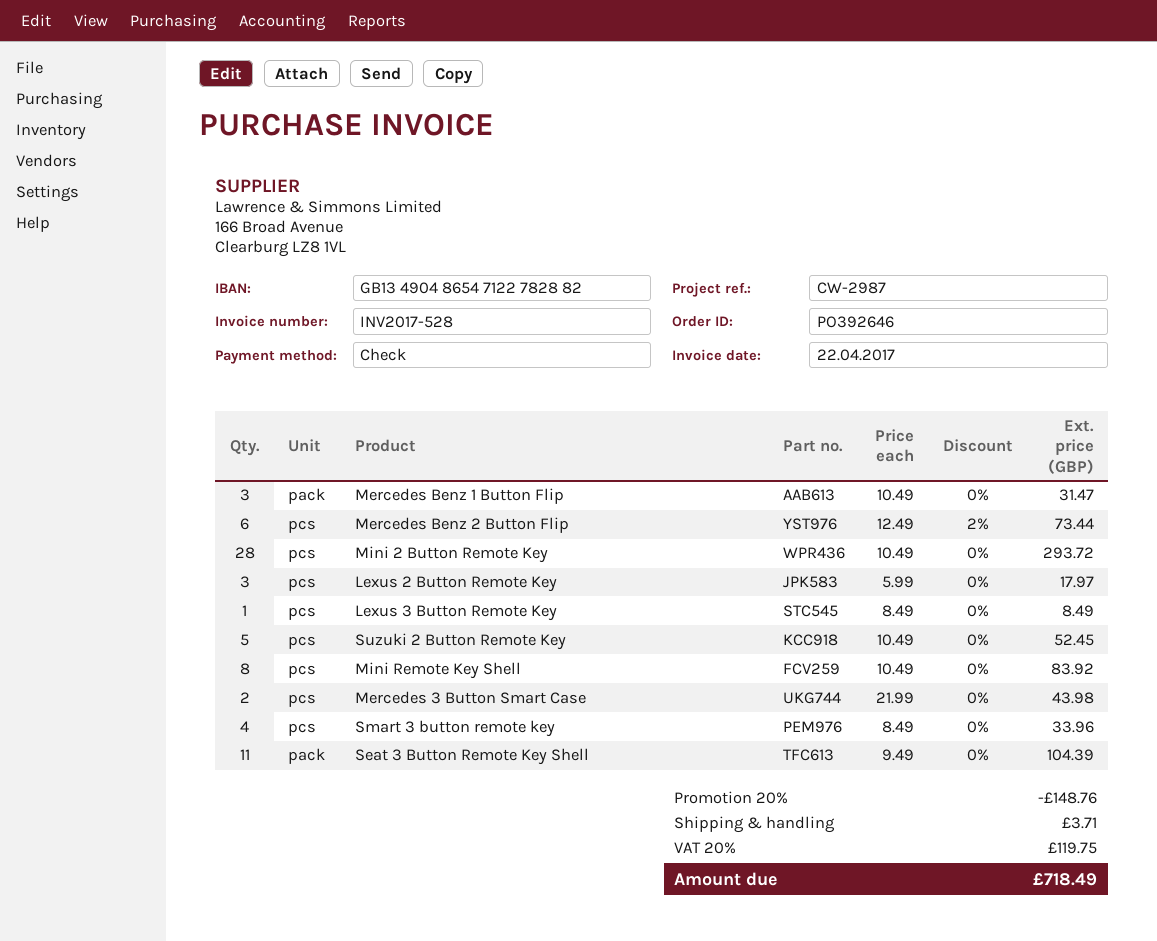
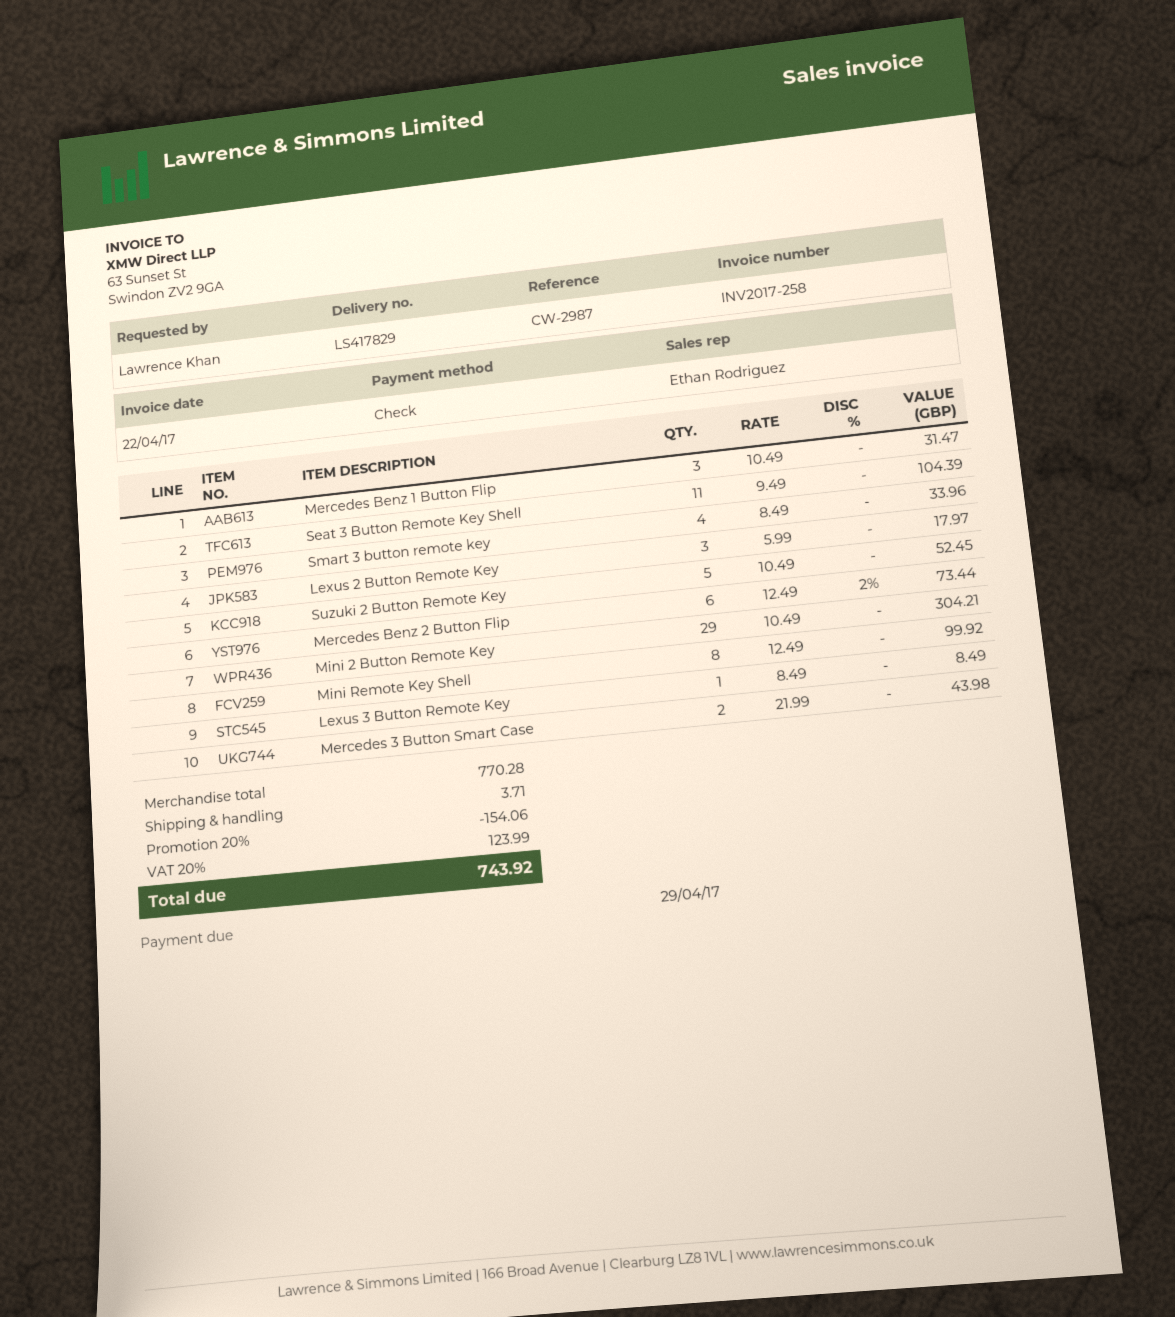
invoice number: INV2017-528 -> INV2017-258
Mini 2 Button Remote Key: 28 x 10.49 = 293.72 -> 29 x 10.49 = 304.21
Mini Remote Key Shell: 8 x 10.49 = 83.92 -> 8 x 12.49 = 99.92
discount: 20% = 148.76 -> 20% = 154.06
tax: 20% = 119.75 -> 20% = 123.99
total: 718.49 -> 743.92

